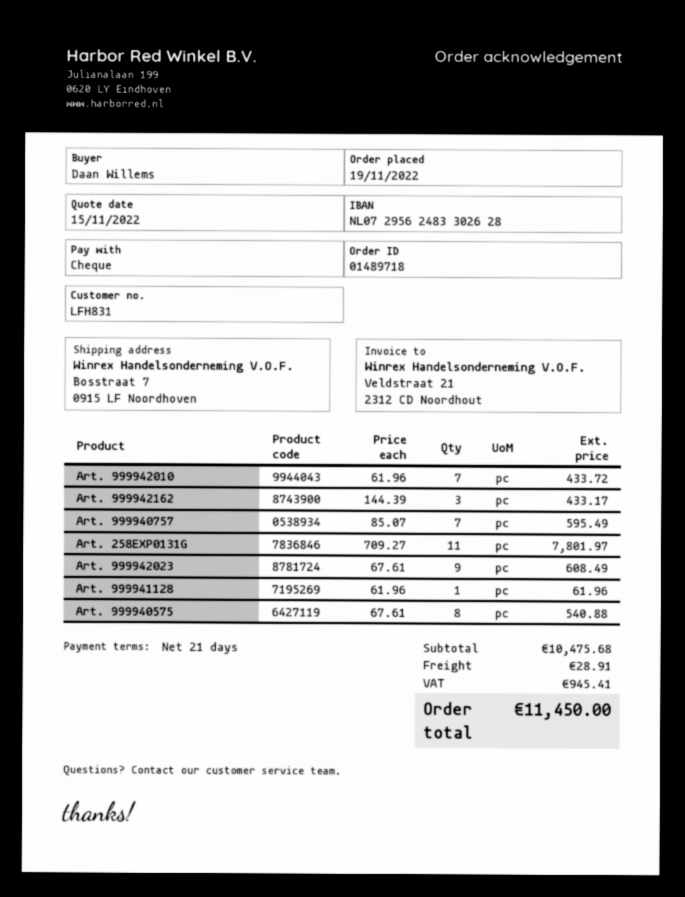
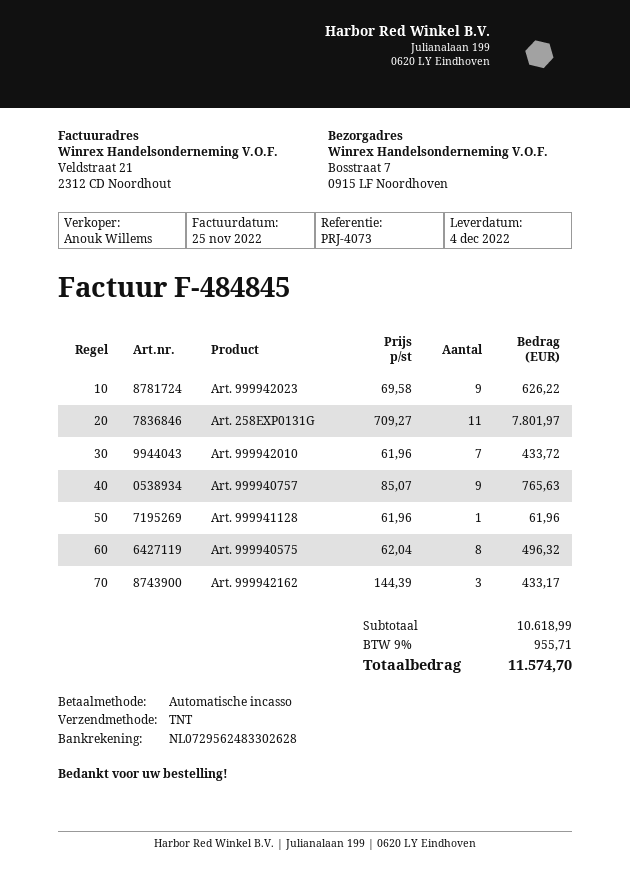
payment method: cheque -> direct debit
Art. 999940757: 7 x 85.07 = 595.49 -> 9 x 85.07 = 765.63
Art. 999942023: 9 x 67.61 = 608.49 -> 9 x 69.58 = 626.22
Art. 999940575: 8 x 67.61 = 540.88 -> 8 x 62.04 = 496.32
subtotal: 10475.68 -> 10618.99
shipping: 28.91 -> none
tax: 945.41 -> 955.71
total: 11450.00 -> 11574.70

